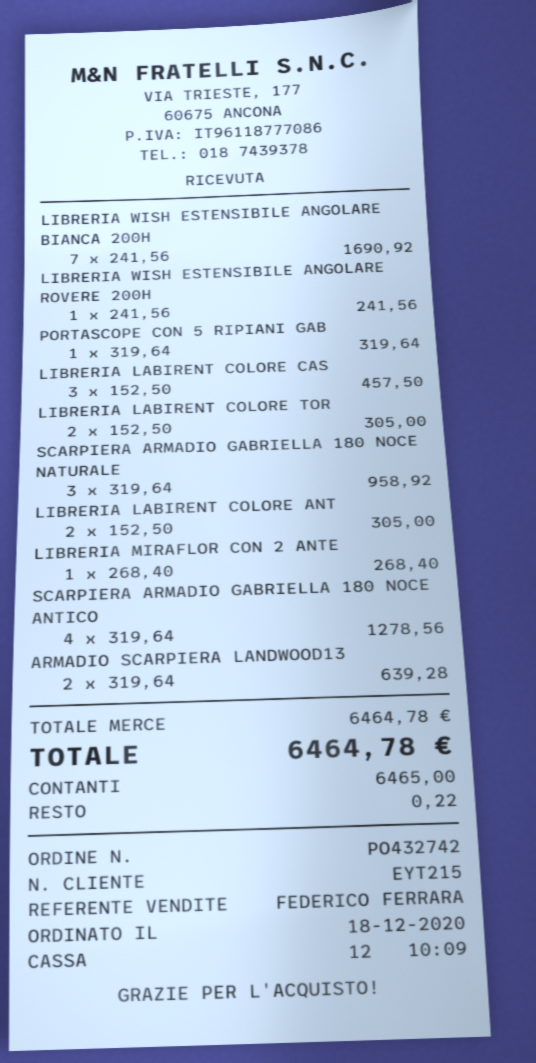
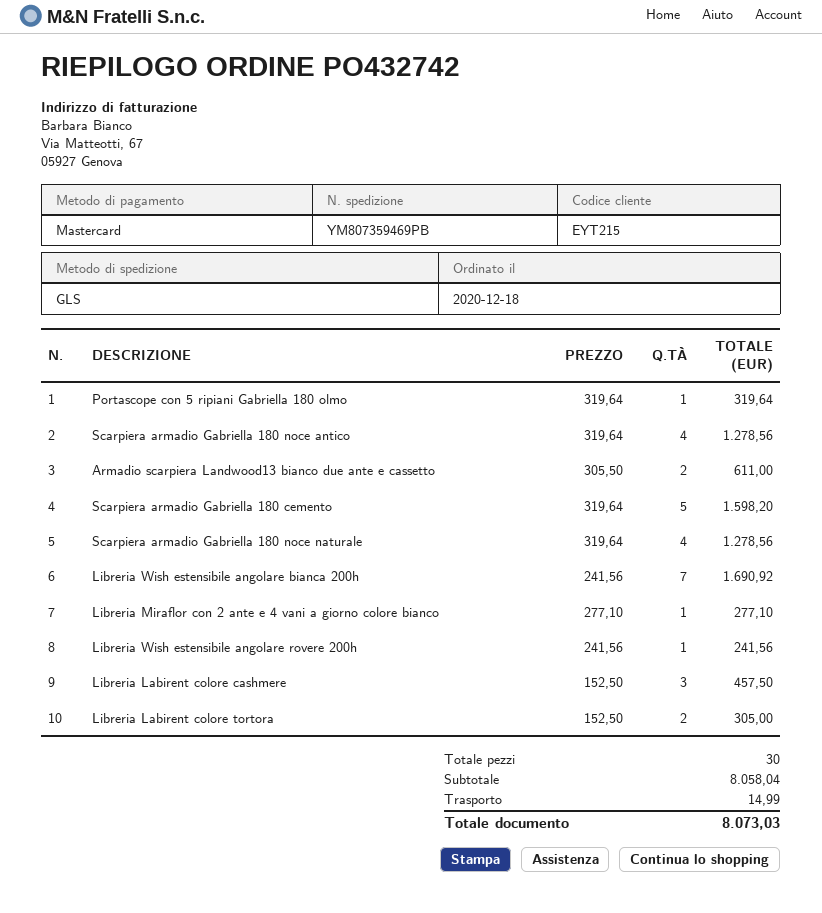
payment method: cash -> Mastercard
SCARPIERA ARMADIO GABRIELLA 180 NOCE NATURALE: 3 x 319.64 = 958.92 -> 4 x 319.64 = 1278.56
LIBRERIA LABIRENT COLORE ANT: 2 x 152.50 = 305.00 -> none
LIBRERIA MIRAFLOR CON 2 ANTE: 1 x 268.40 = 268.40 -> 1 x 277.10 = 277.10
ARMADIO SCARPIERA LANDWOOD13: 2 x 319.64 = 639.28 -> 2 x 305.50 = 611.00
Scarpiera armadio Gabriella 180 cemento: none -> 5 x 319.64 = 1598.20
subtotal: 6464.78 -> 8058.04
shipping: none -> 14.99
total: 6464.78 -> 8073.03

